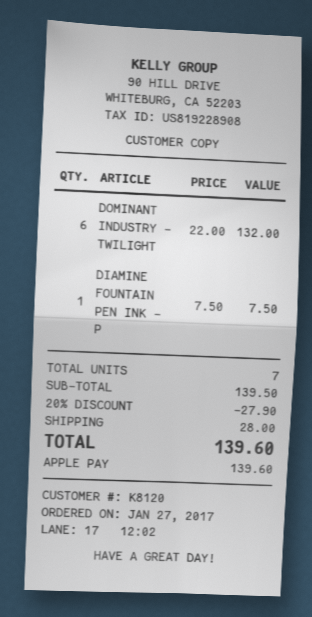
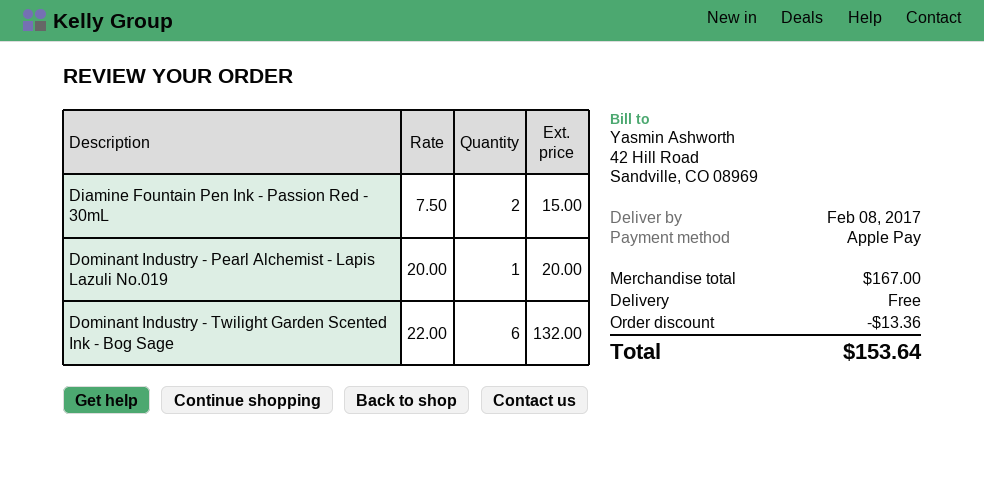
DIAMINE FOUNTAIN PEN INK - P: 1 x 7.50 = 7.50 -> 2 x 7.50 = 15.00
Dominant Industry - Pearl Alchemist - Lapis Lazuli No.019: none -> 1 x 20.00 = 20.00
subtotal: 139.50 -> 167.00
discount: 27.90 -> 13.36
shipping: 28.00 -> 0.00
total: 139.60 -> 153.64

